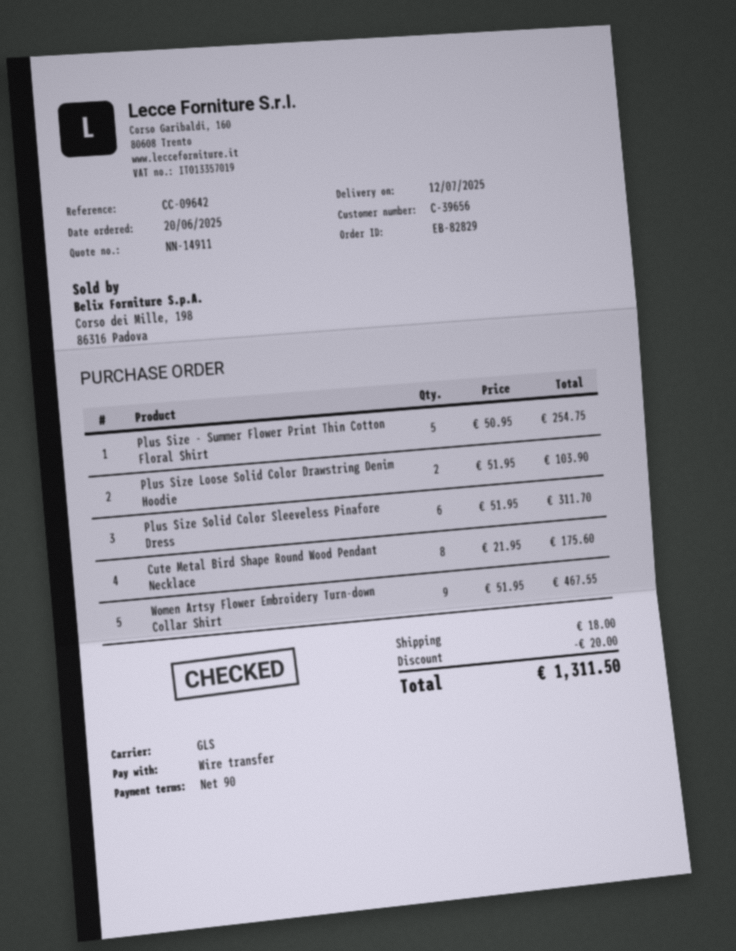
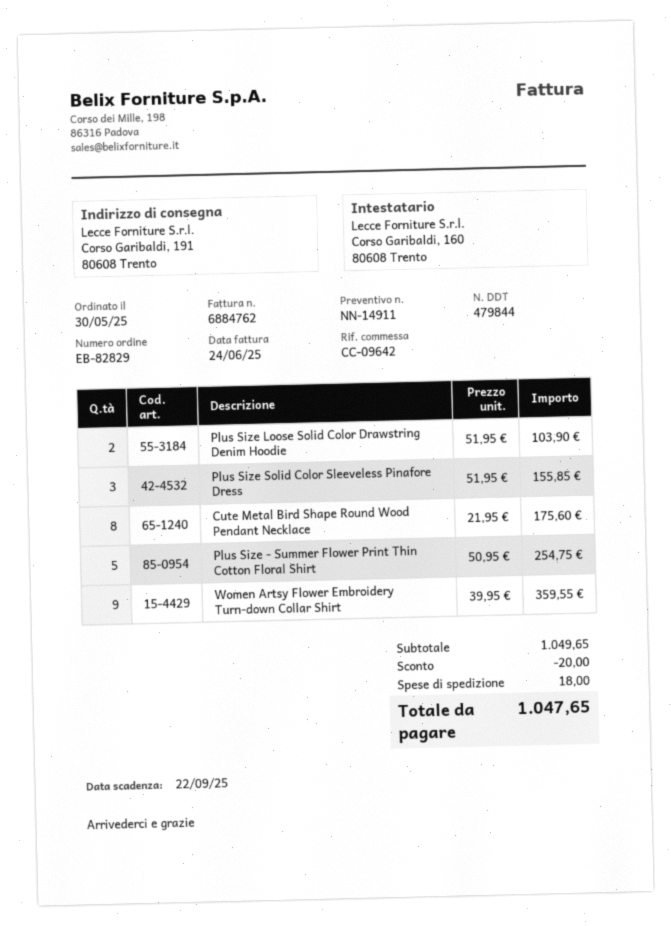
order date: 2025-06-20 -> 2025-05-30
Plus Size Solid Color Sleeveless Pinafore Dress: 6 x 51.95 = 311.70 -> 3 x 51.95 = 155.85
Women Artsy Flower Embroidery Turn-down Collar Shirt: 9 x 51.95 = 467.55 -> 9 x 39.95 = 359.55
total: 1311.50 -> 1047.65

